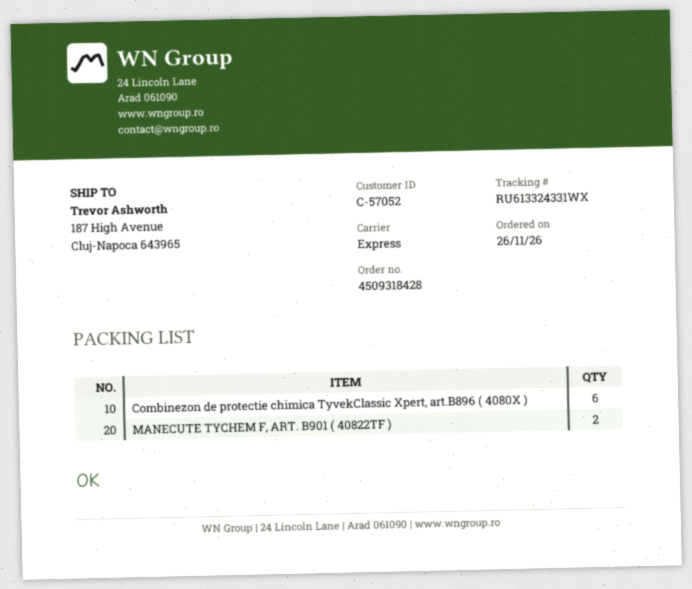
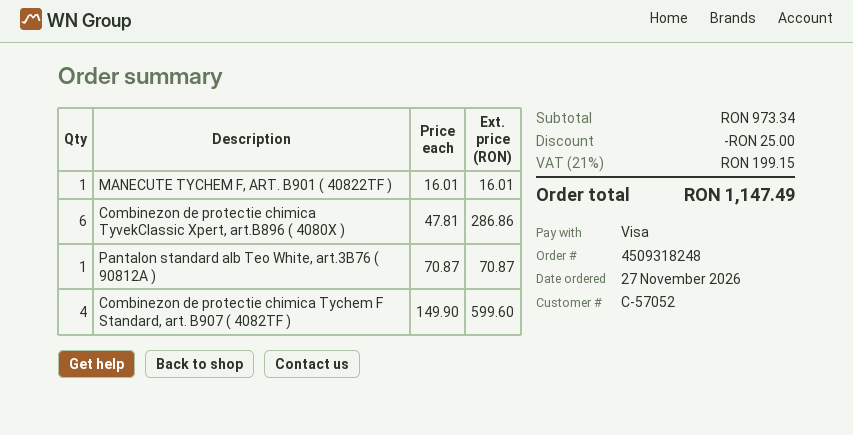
order number: 4509318428 -> 4509318248
order date: 2026-11-26 -> 2026-11-27
MANECUTE TYCHEM F, ART. B901 ( 40822TF ): 2 -> 1
Pantalon standard alb Teo White, art.3B76 ( 90812A ): none -> 1
Combinezon de protectie chimica Tychem F Standard, art. B907 ( 4082TF ): none -> 4

